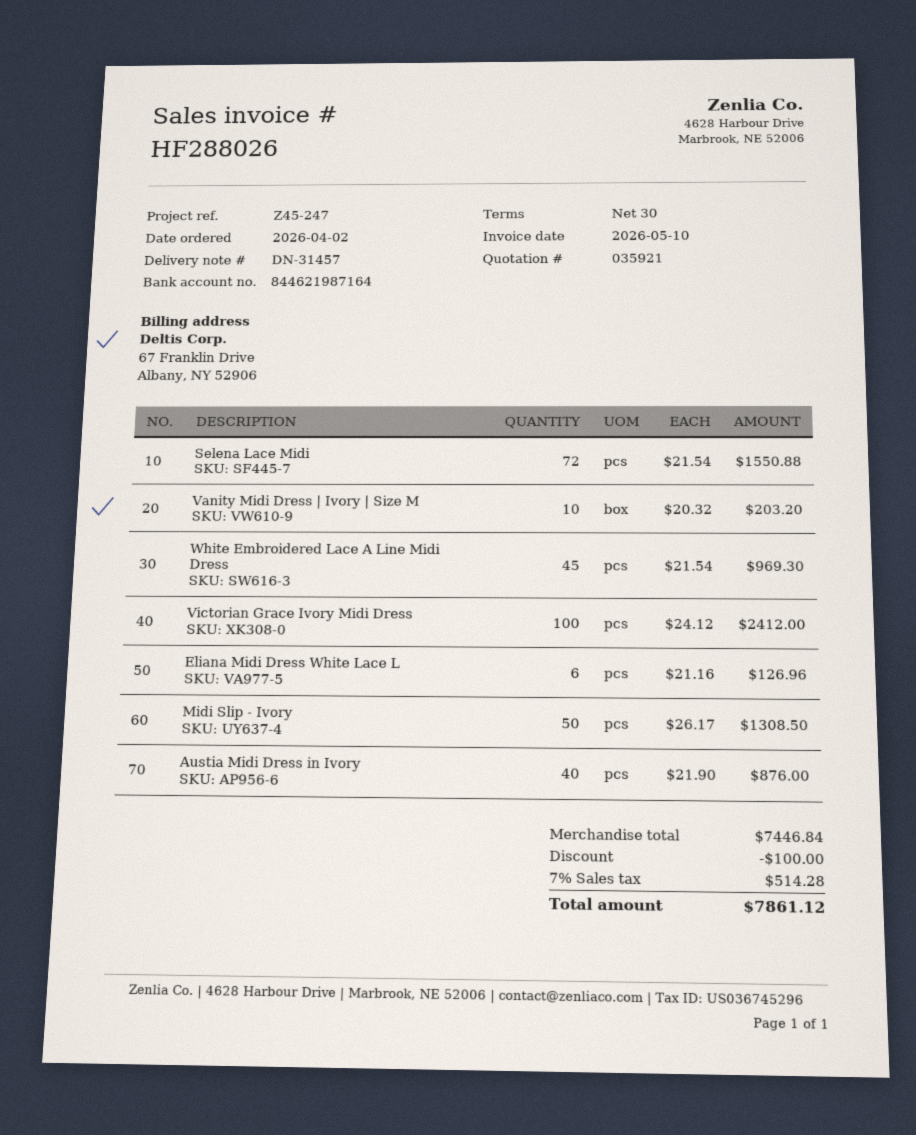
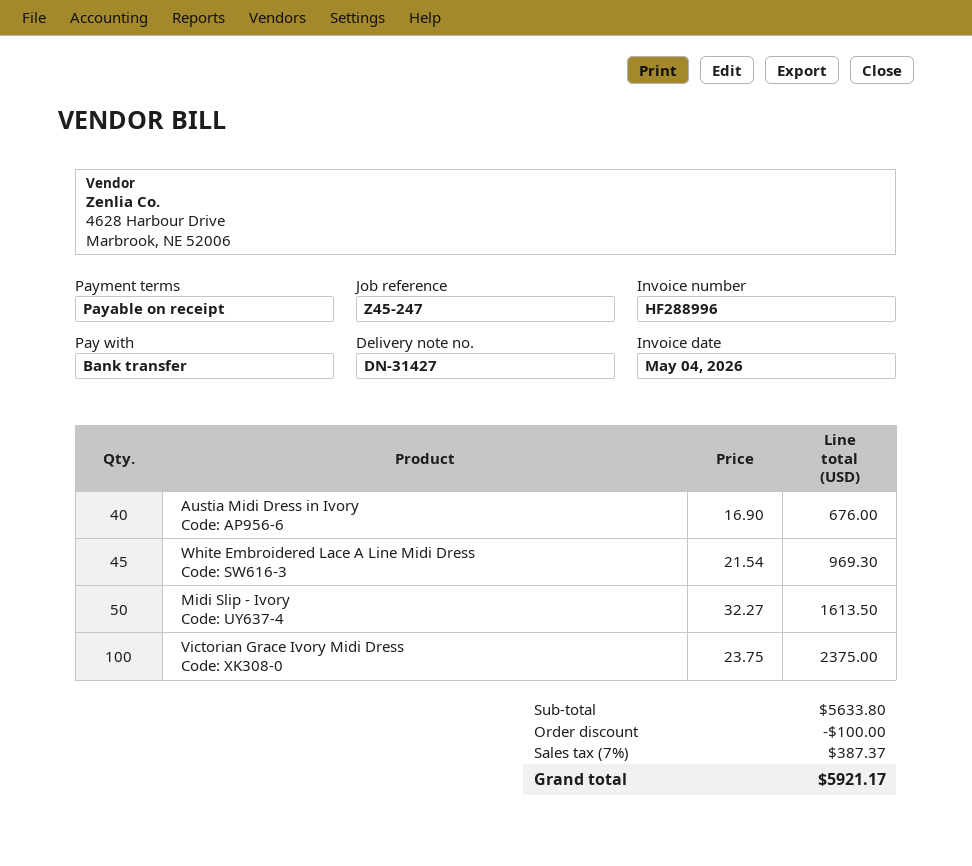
delivery note number: DN-31457 -> DN-31427
invoice number: HF288026 -> HF288996
invoice date: 2026-05-10 -> 2026-05-04
payment terms: 30 days -> on receipt
Selena Lace Midi: 72 x 21.54 = 1550.88 -> none
Vanity Midi Dress | Ivory | Size M: 10 x 20.32 = 203.20 -> none
Victorian Grace Ivory Midi Dress: 100 x 24.12 = 2412.00 -> 100 x 23.75 = 2375.00
Eliana Midi Dress White Lace L: 6 x 21.16 = 126.96 -> none
Midi Slip - Ivory: 50 x 26.17 = 1308.50 -> 50 x 32.27 = 1613.50
Austia Midi Dress in Ivory: 40 x 21.90 = 876.00 -> 40 x 16.90 = 676.00
subtotal: 7446.84 -> 5633.80
tax: 7% = 514.28 -> 7% = 387.37
total: 7861.12 -> 5921.17

